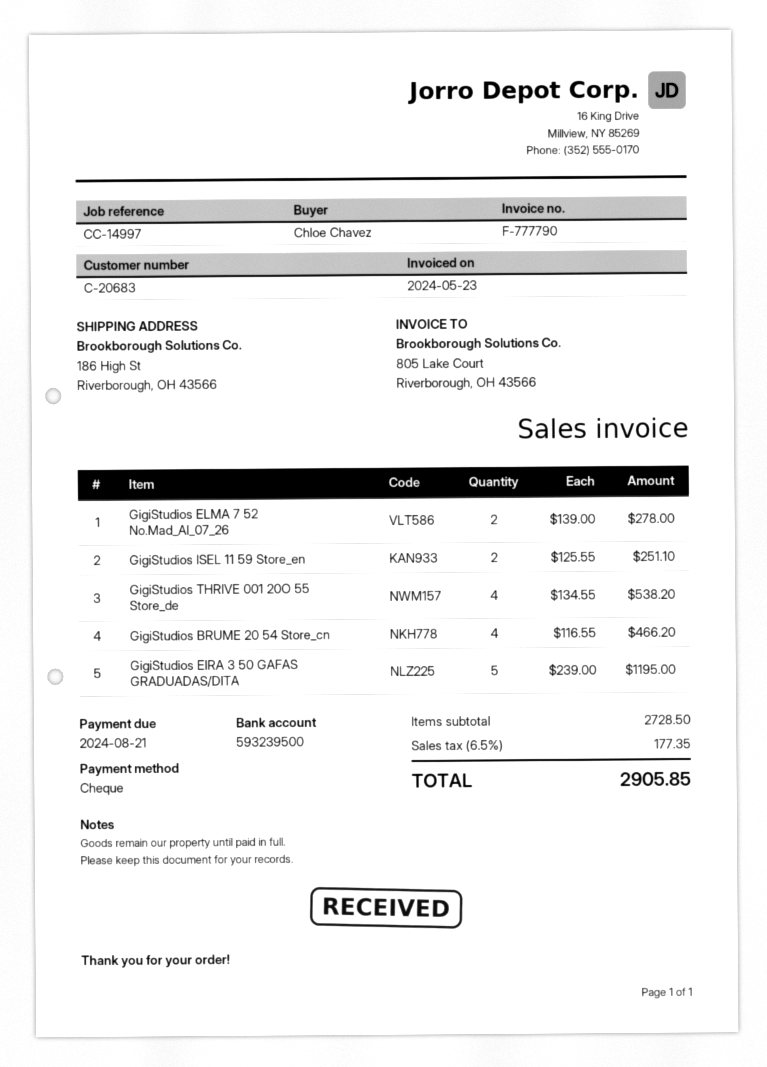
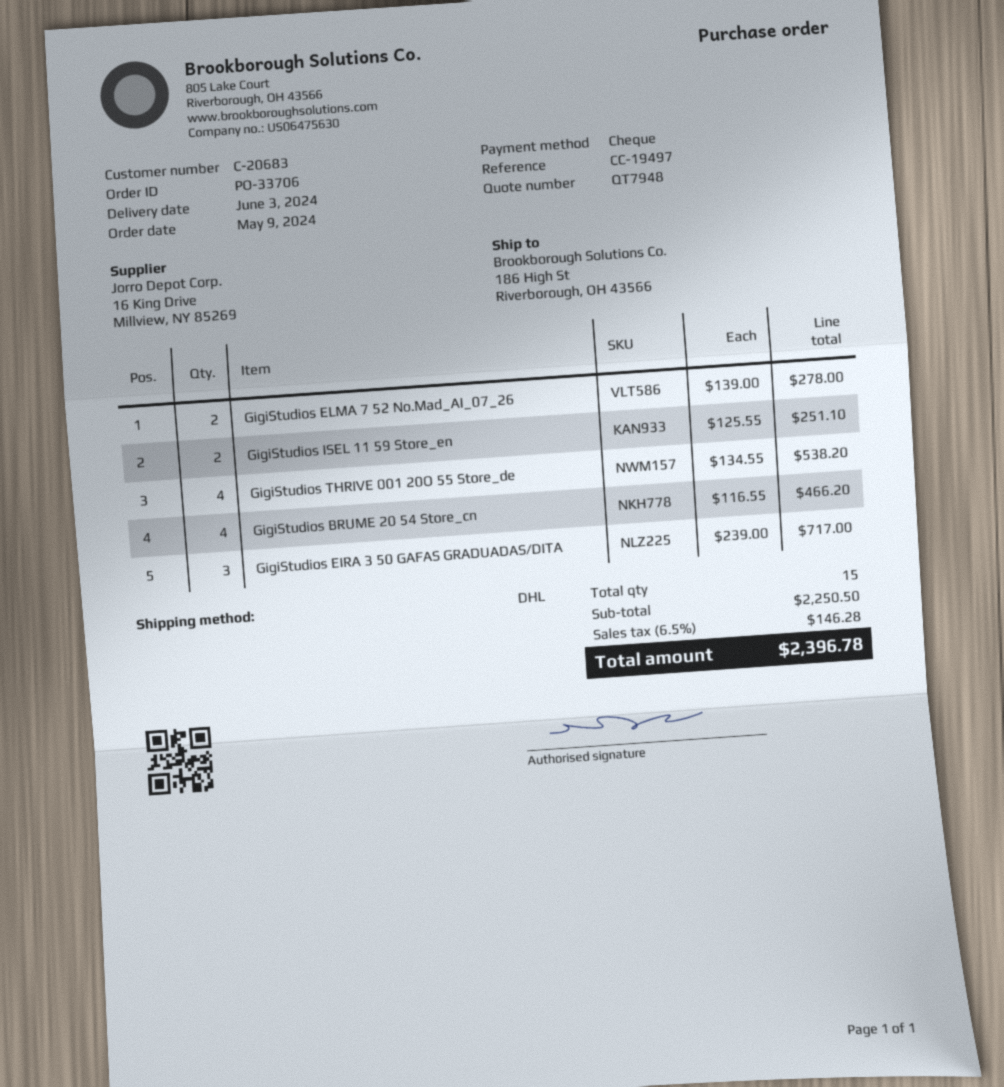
reference: CC-14997 -> CC-19497
GigiStudios EIRA 3 50 GAFAS GRADUADAS/DITA: 5 x 239.00 = 1195.00 -> 3 x 239.00 = 717.00
subtotal: 2728.50 -> 2250.50
tax: 6.5% = 177.35 -> 6.5% = 146.28
total: 2905.85 -> 2396.78

